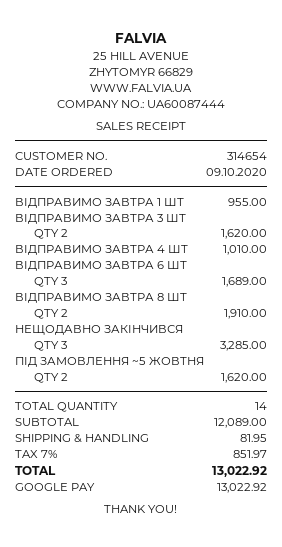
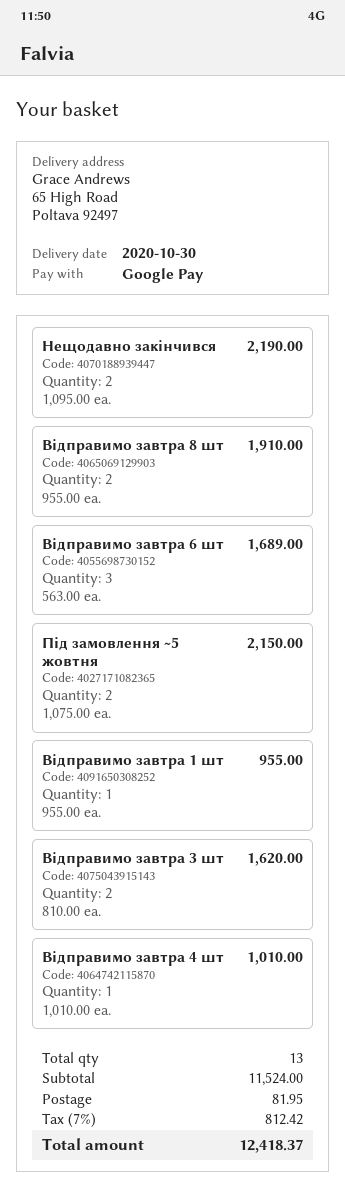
НЕЩОДАВНО ЗАКІНЧИВСЯ: 3 for 3285.00 -> 2 for 2190.00
ПІД ЗАМОВЛЕННЯ ~5 ЖОВТНЯ: 2 for 1620.00 -> 2 for 2150.00
total quantity: 14 -> 13
subtotal: 12089.00 -> 11524.00
tax: 7% = 851.97 -> 7% = 812.42
total: 13022.92 -> 12418.37

